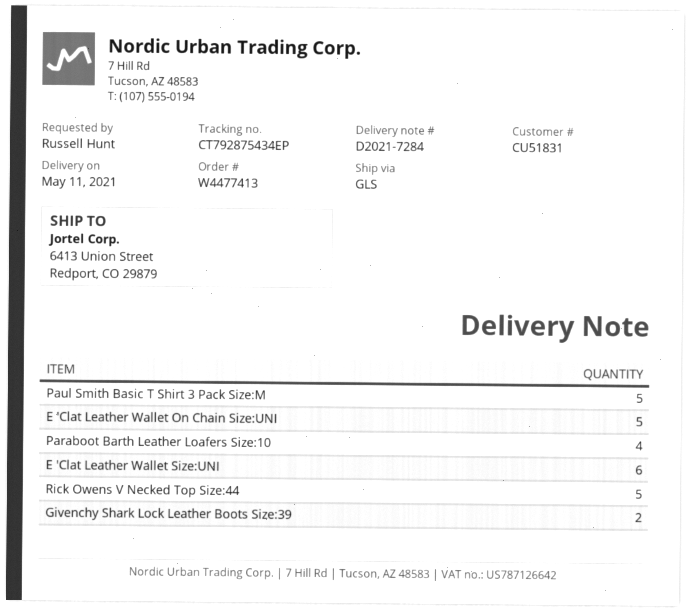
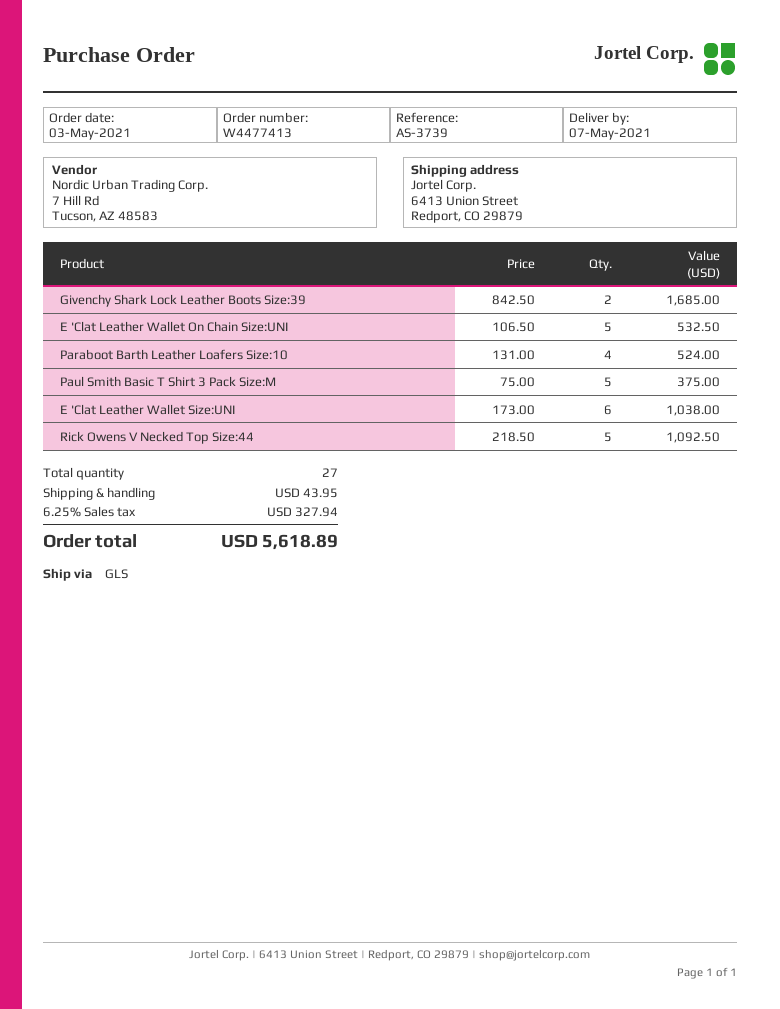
delivery date: 2021-05-11 -> 2021-05-07

